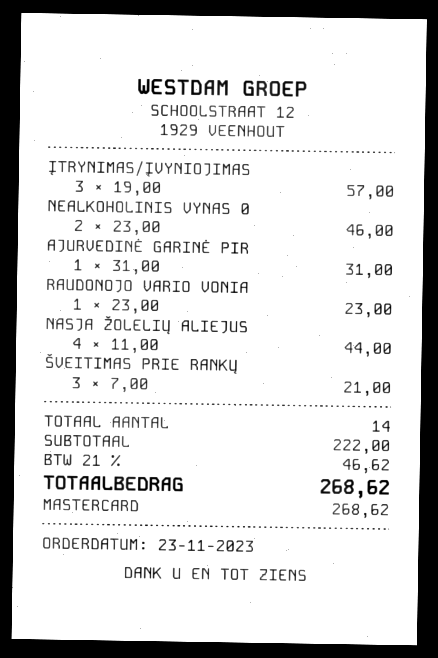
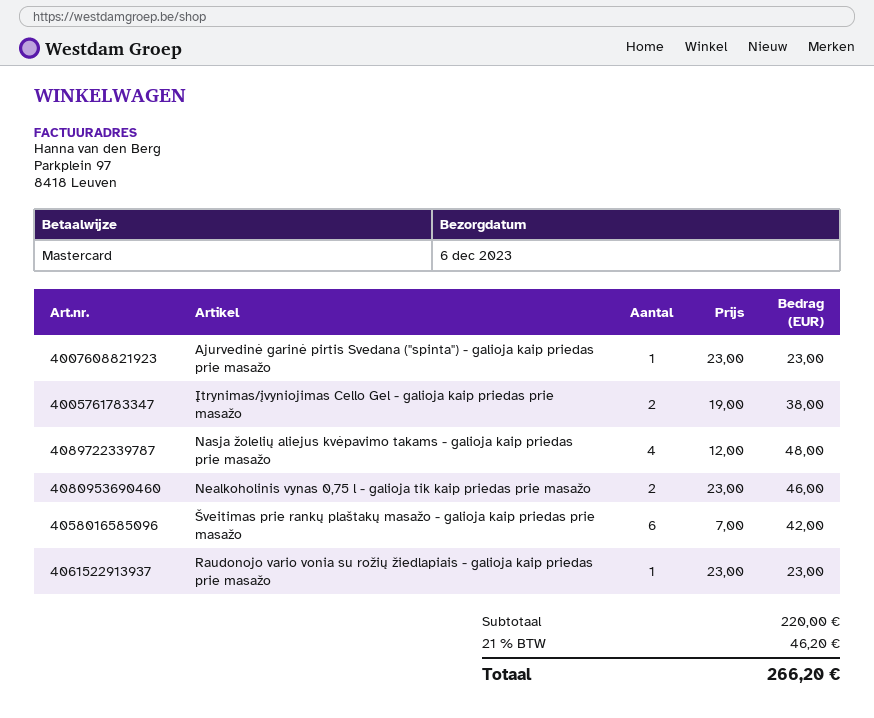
ĮTRYNIMAS/ĮVYNIOJIMAS: 3 x 19.00 = 57.00 -> 2 x 19.00 = 38.00
AJURVEDINĖ GARINĖ PIR: 1 x 31.00 = 31.00 -> 1 x 23.00 = 23.00
NASJA ŽOLELIŲ ALIEJUS: 4 x 11.00 = 44.00 -> 4 x 12.00 = 48.00
ŠVEITIMAS PRIE RANKŲ: 3 x 7.00 = 21.00 -> 6 x 7.00 = 42.00
subtotal: 222.00 -> 220.00
tax: 21% = 46.62 -> 21% = 46.20
total: 268.62 -> 266.20

